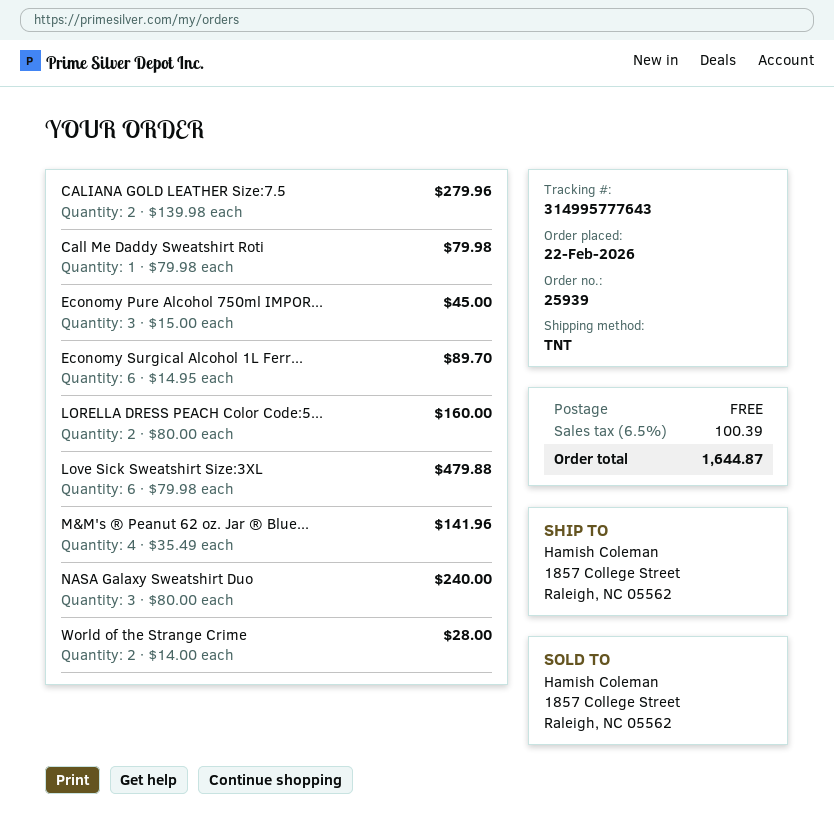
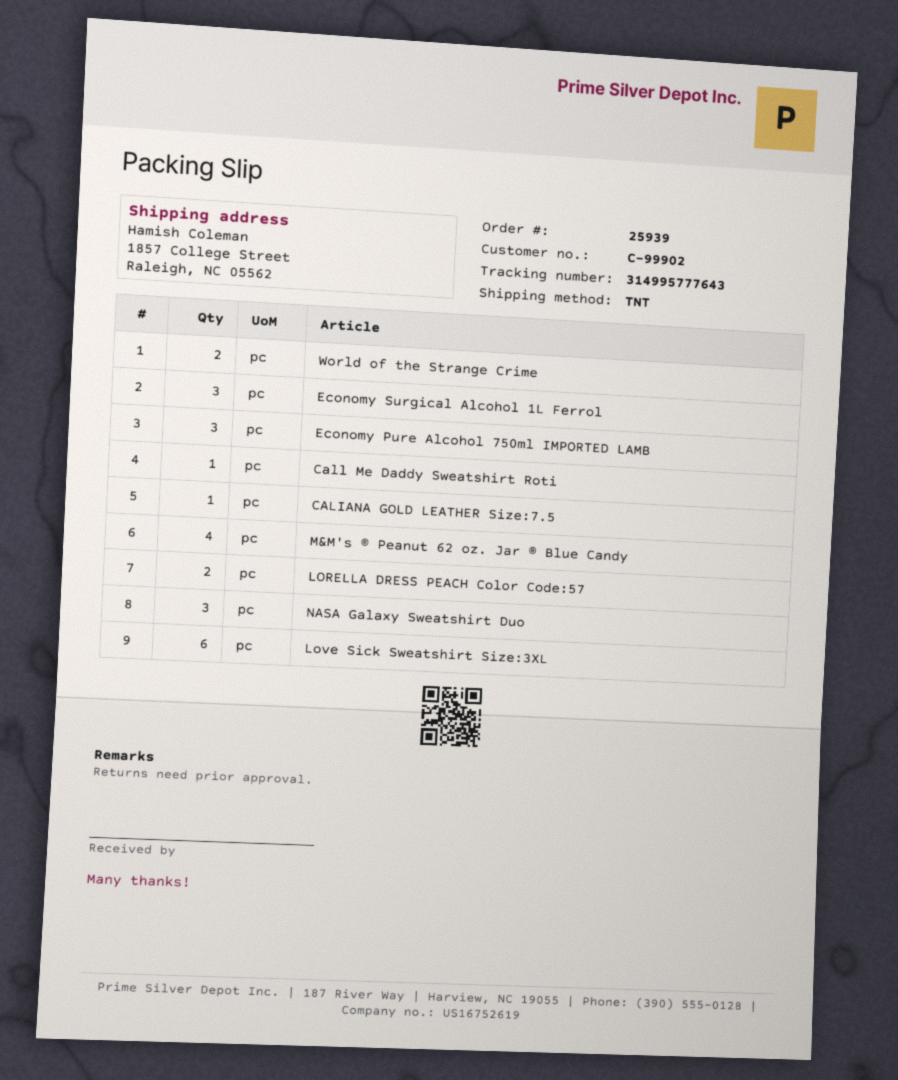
CALIANA GOLD LEATHER Size:7.5: 2 -> 1
Economy Surgical Alcohol 1L Ferr...: 6 -> 3

